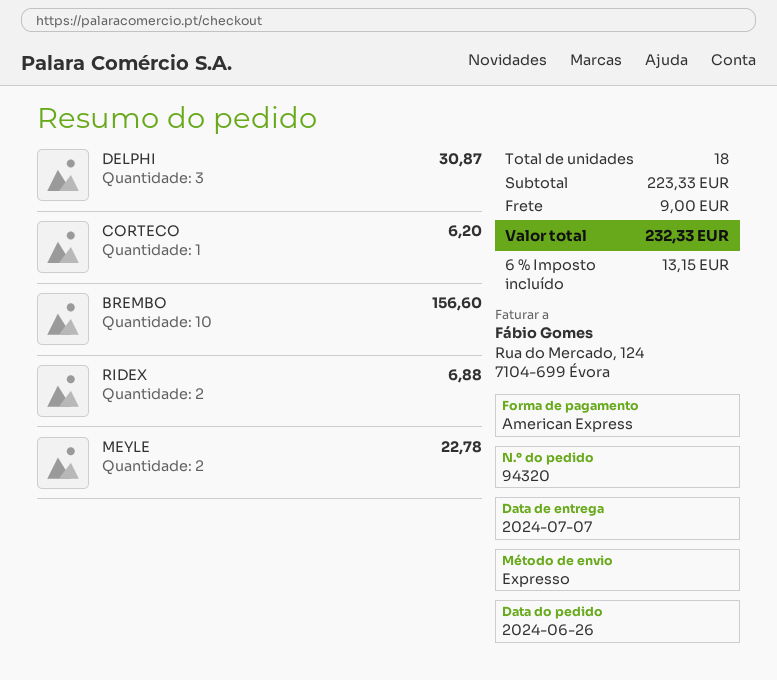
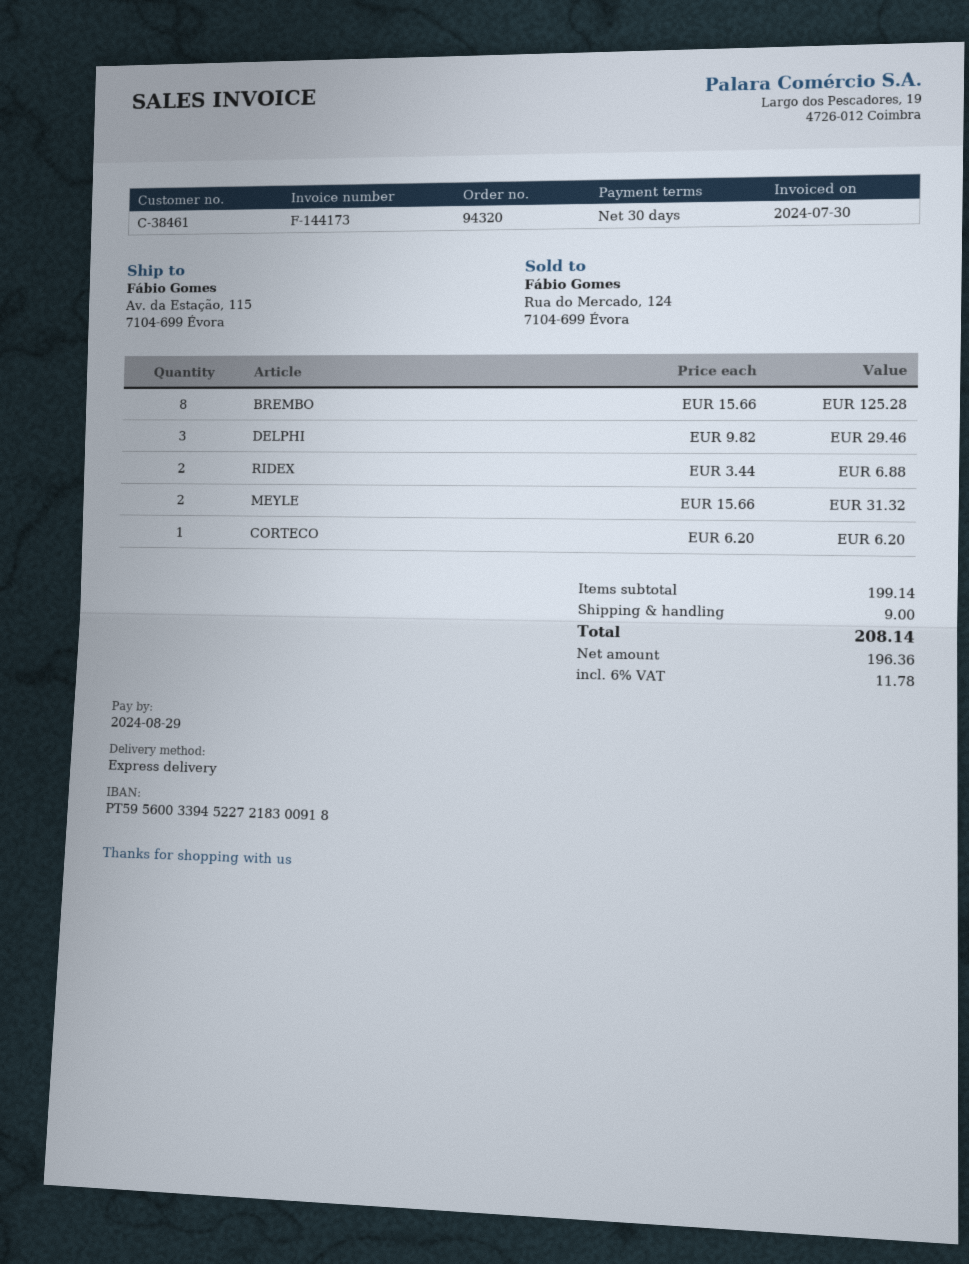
DELPHI: 3 for 30.87 -> 3 for 29.46
BREMBO: 10 for 156.60 -> 8 for 125.28
MEYLE: 2 for 22.78 -> 2 for 31.32
subtotal: 223.33 -> 199.14
tax: 6% = 13.15 -> 6% = 11.78
total: 232.33 -> 208.14

